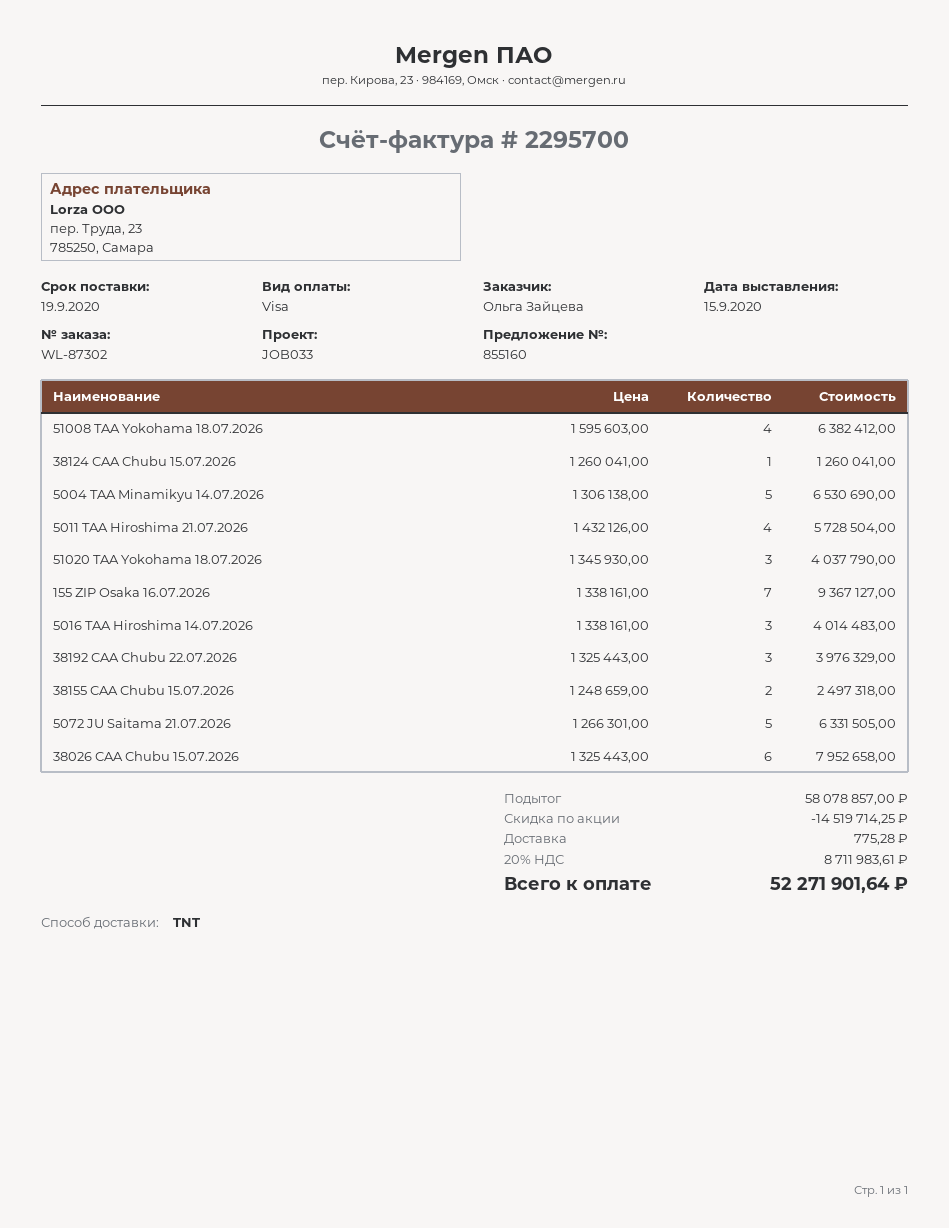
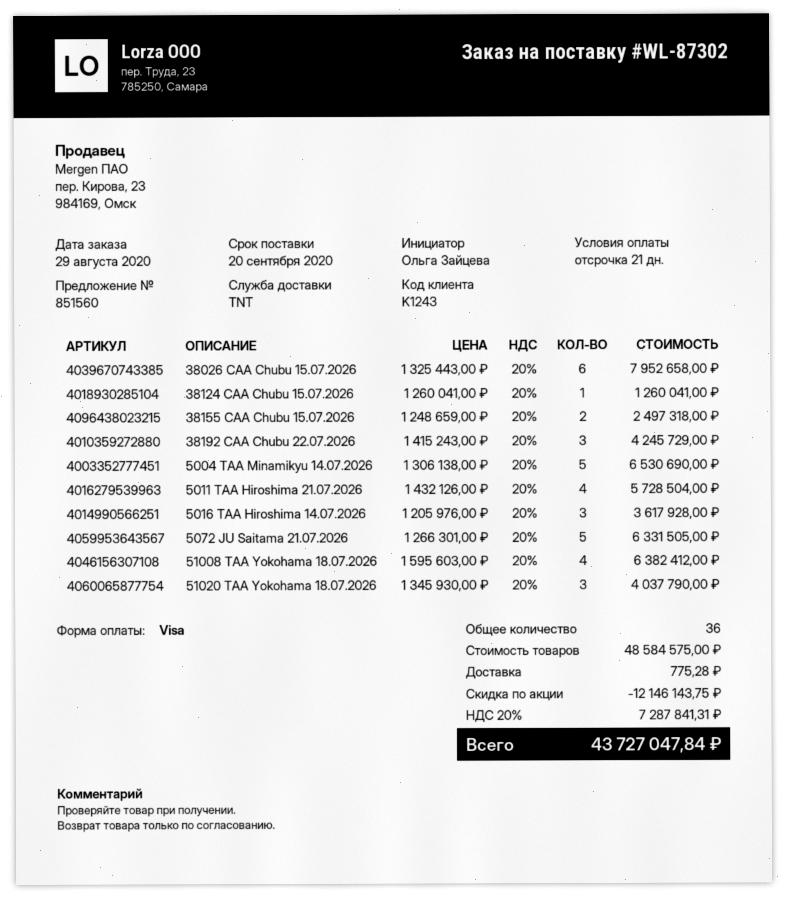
quote number: 855160 -> 851560
delivery date: 2020-09-19 -> 2020-09-20
155 ZIP Osaka 16.07.2026: 7 x 1338161.00 = 9367127.00 -> none
5016 TAA Hiroshima 14.07.2026: 3 x 1338161.00 = 4014483.00 -> 3 x 1205976.00 = 3617928.00
38192 CAA Chubu 22.07.2026: 3 x 1325443.00 = 3976329.00 -> 3 x 1415243.00 = 4245729.00
subtotal: 58078857.00 -> 48584575.00
discount: 14519714.25 -> 12146143.75
tax: 20% = 8711983.61 -> 20% = 7287841.31
total: 52271901.64 -> 43727047.84

